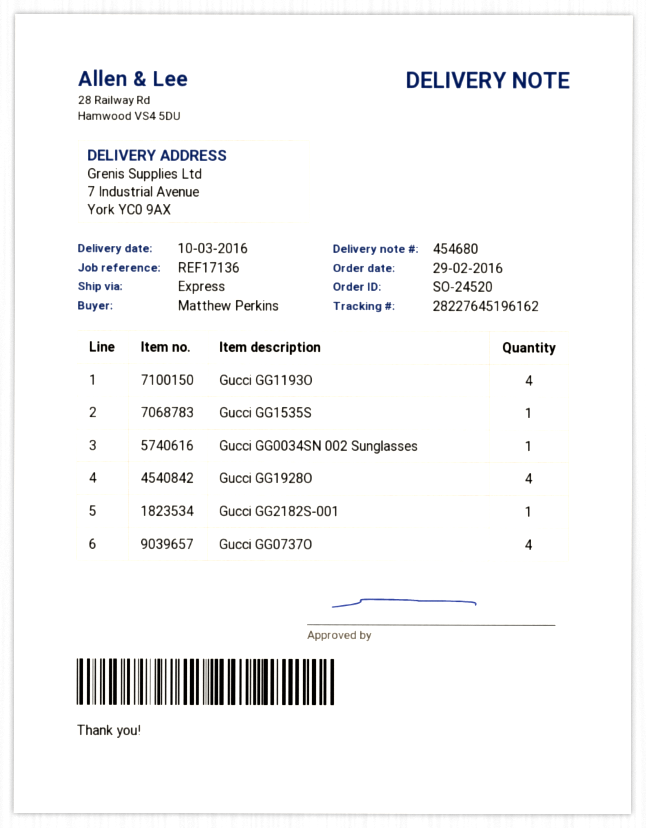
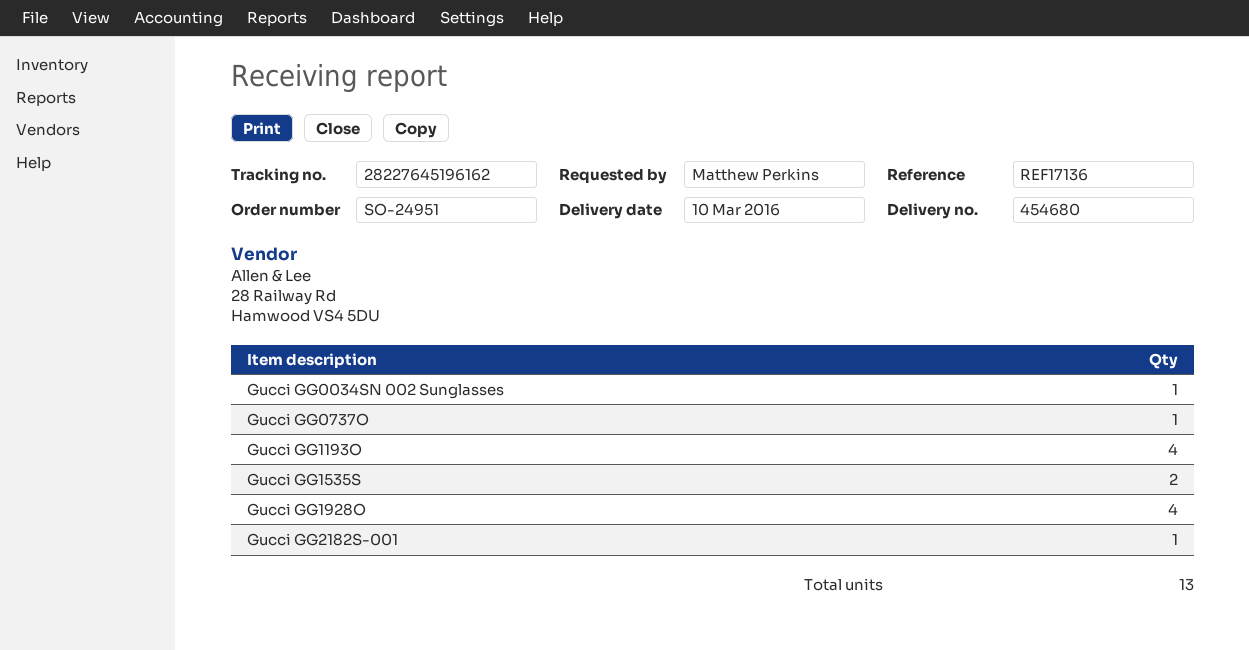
order number: SO-24520 -> SO-24951
Gucci GG1535S: 1 -> 2
Gucci GG0737O: 4 -> 1

